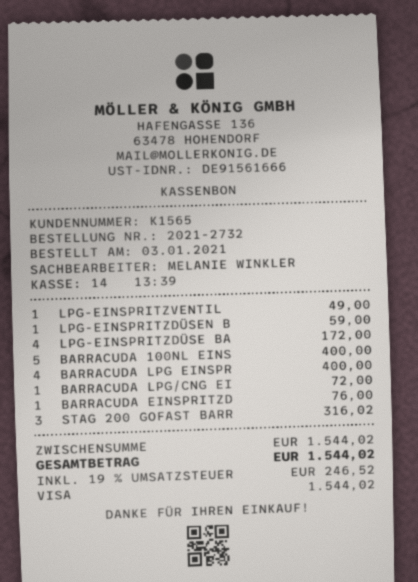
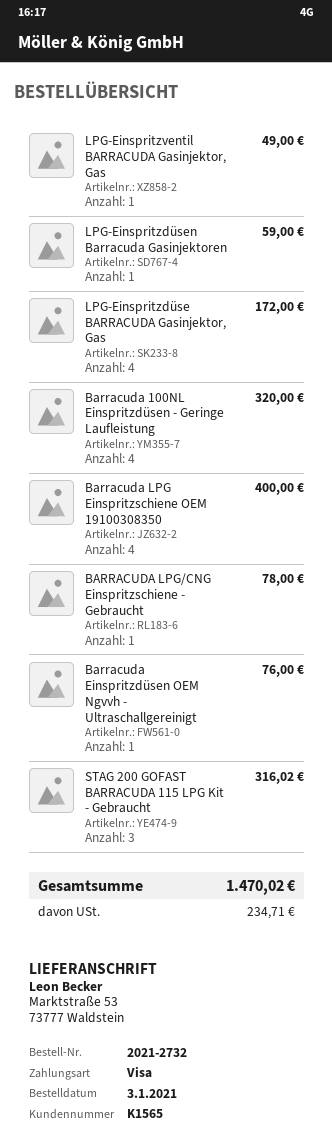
BARRACUDA 100NL EINS: 5 for 400.00 -> 4 for 320.00
BARRACUDA LPG/CNG EI: 1 for 72.00 -> 1 for 78.00
tax: 246.52 -> 234.71
total: 1544.02 -> 1470.02

